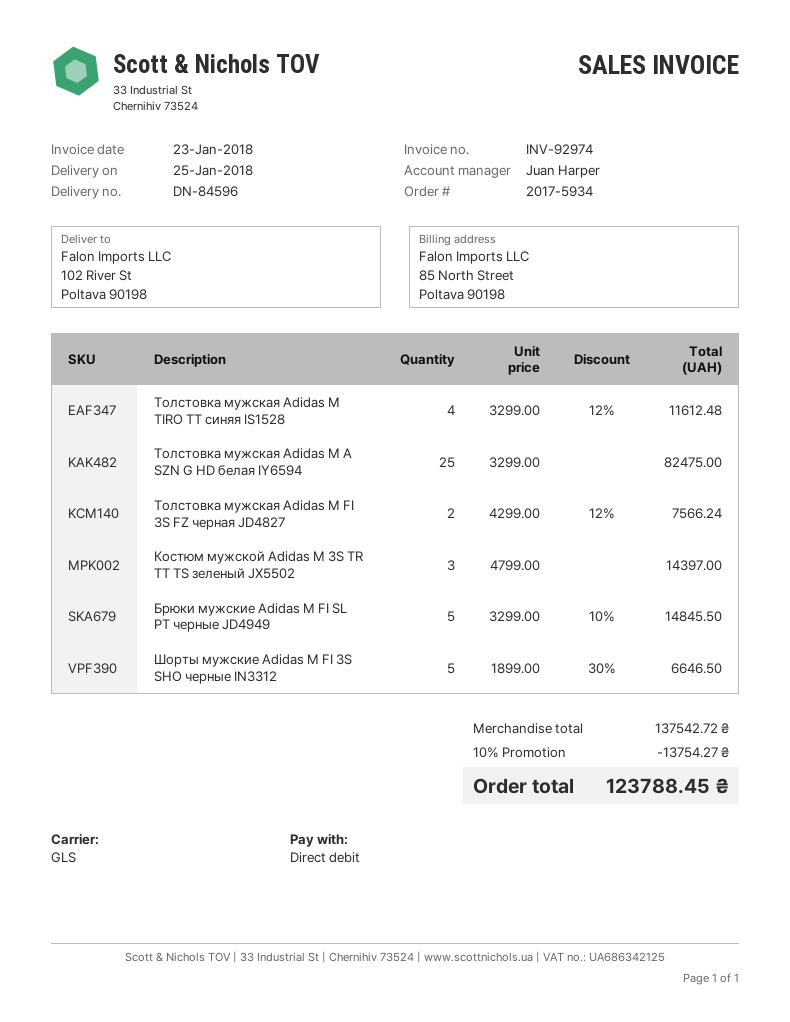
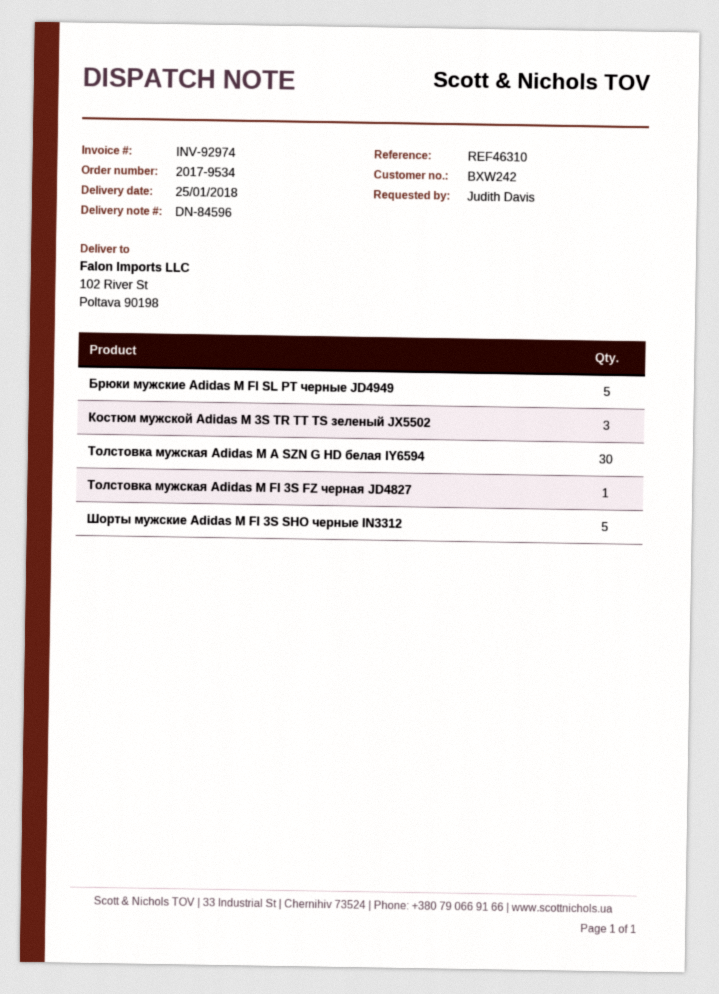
order number: 2017-5934 -> 2017-9534
Толстовка мужская Adidas M TIRO TT синяя IS1528: 4 -> none
Толстовка мужская Adidas M A SZN G HD белая IY6594: 25 -> 30
Толстовка мужская Adidas M FI 3S FZ черная JD4827: 2 -> 1

